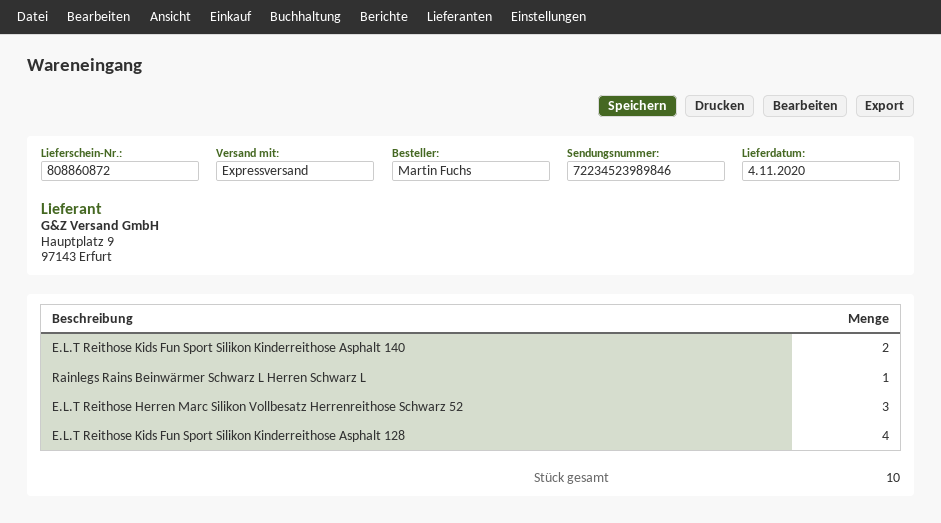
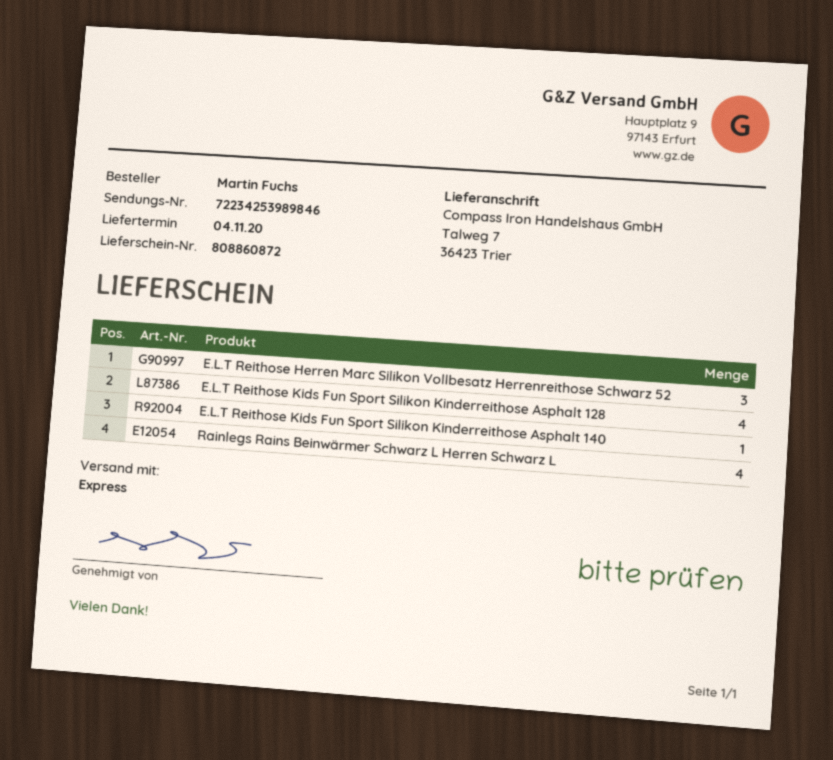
tracking number: 72234523989846 -> 72234253989846
E.L.T Reithose Kids Fun Sport Silikon Kinderreithose Asphalt 140: 2 -> 1
Rainlegs Rains Beinwärmer Schwarz L Herren Schwarz L: 1 -> 4

